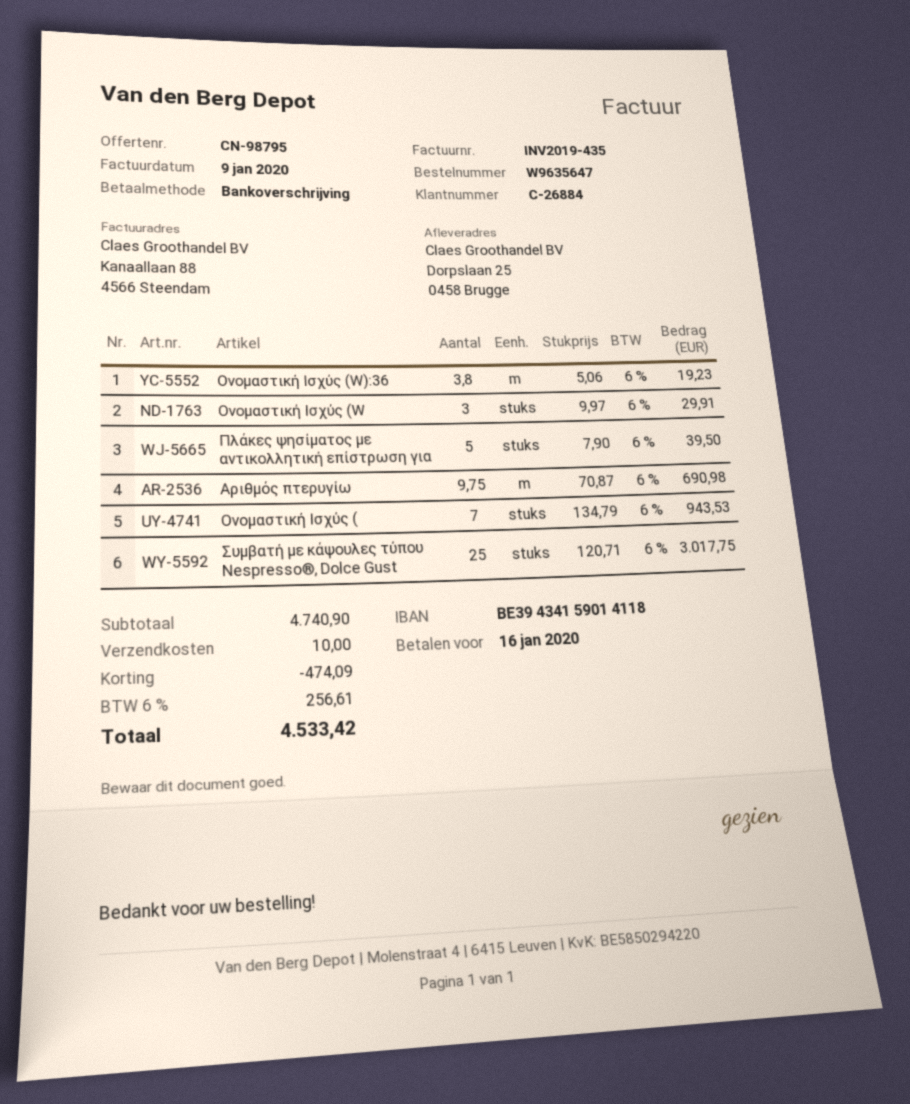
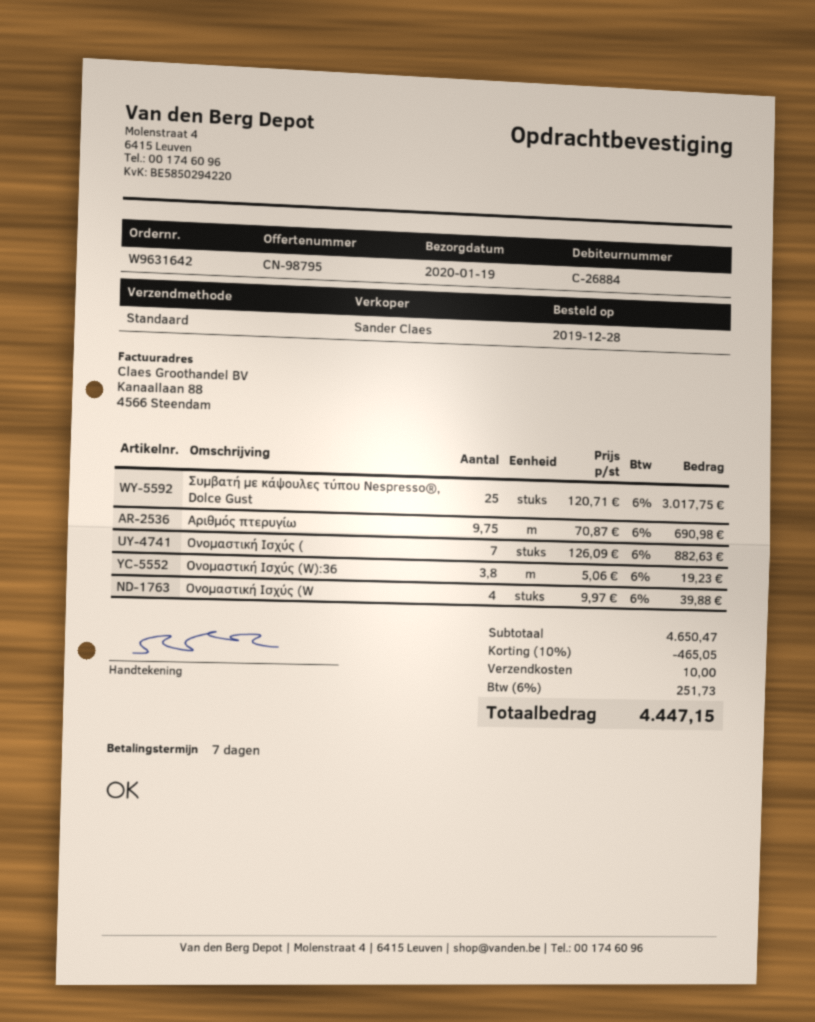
order number: W9635647 -> W9631642
Ονομαστική Ισχύς (W: 3 x 9.97 = 29.91 -> 4 x 9.97 = 39.88
Πλάκες ψησίματος με αντικολλητική επίστρωση για: 5 x 7.90 = 39.50 -> none
Ονομαστική Ισχύς (: 7 x 134.79 = 943.53 -> 7 x 126.09 = 882.63
subtotal: 4740.90 -> 4650.47
discount: 474.09 -> 465.05
tax: 6% = 256.61 -> 6% = 251.73
total: 4533.42 -> 4447.15

